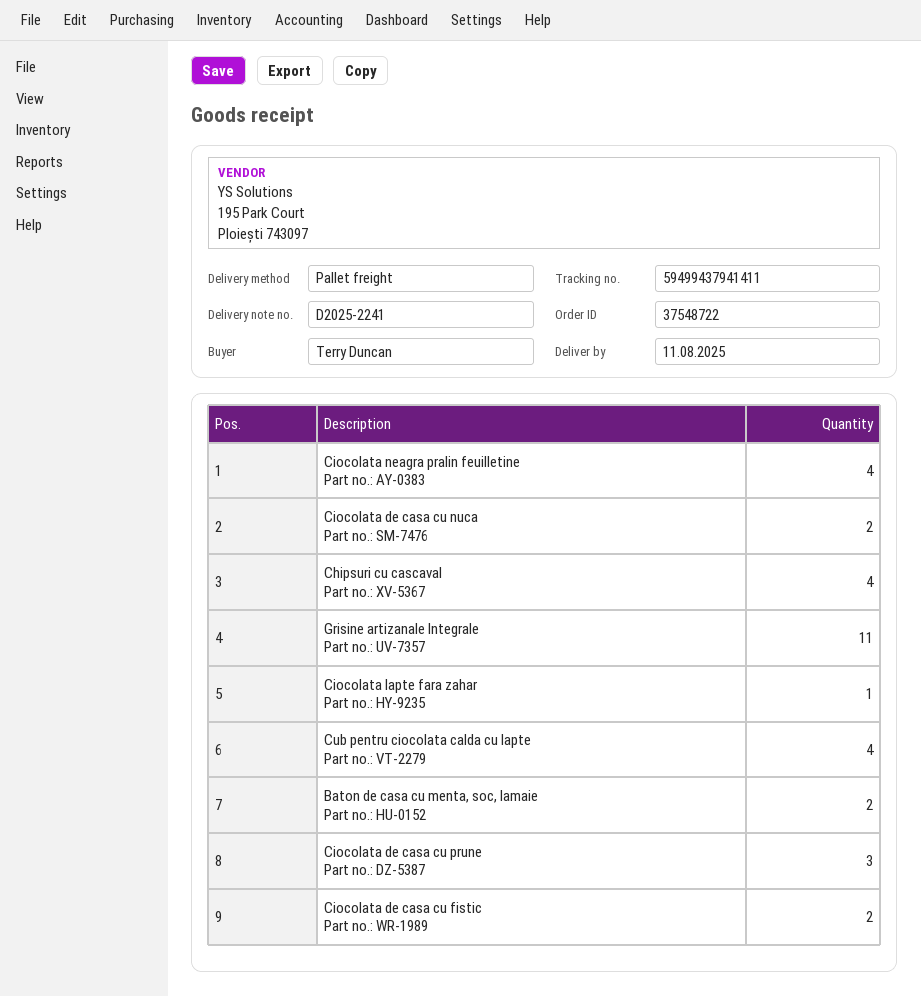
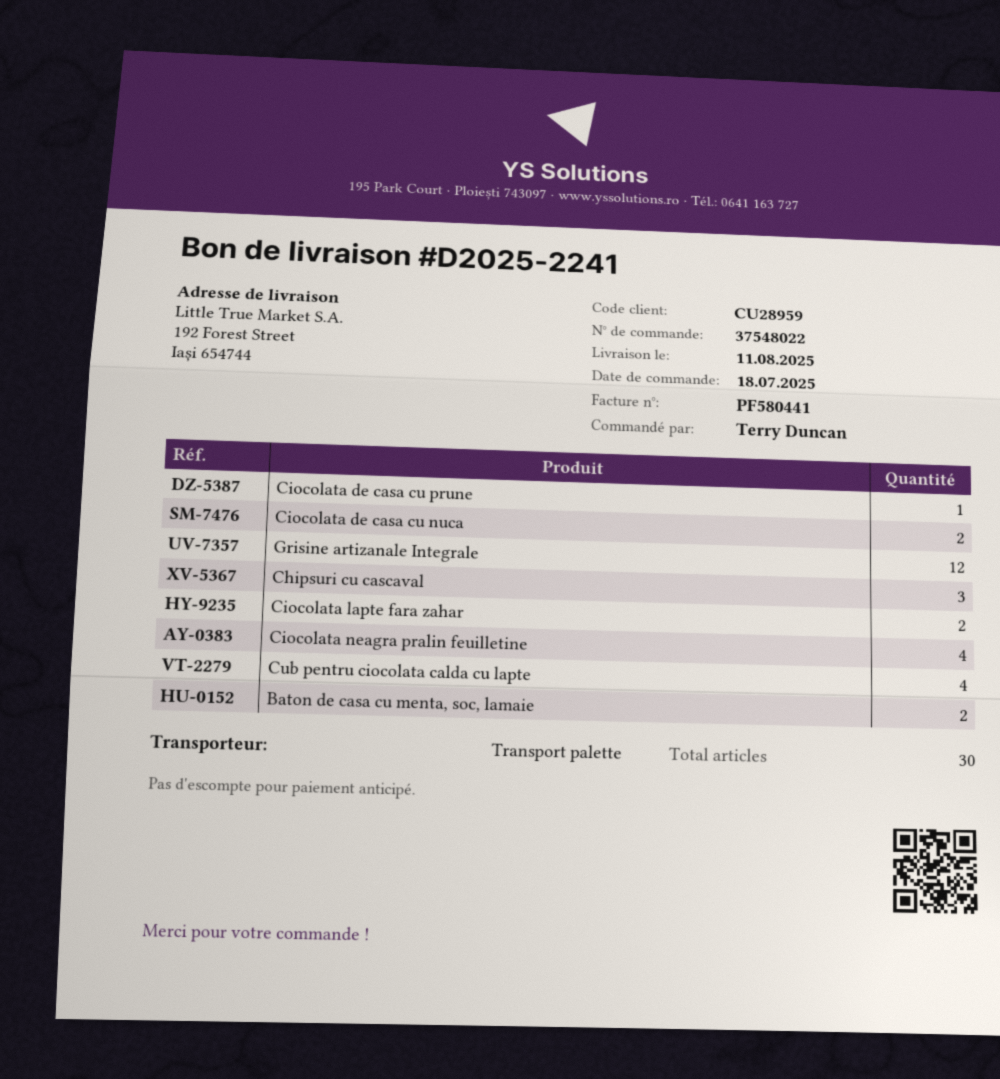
order number: 37548722 -> 37548022
Chipsuri cu cascaval: 4 -> 3
Grisine artizanale Integrale: 11 -> 12
Ciocolata lapte fara zahar: 1 -> 2
Ciocolata de casa cu prune: 3 -> 1
Ciocolata de casa cu fistic: 2 -> none

